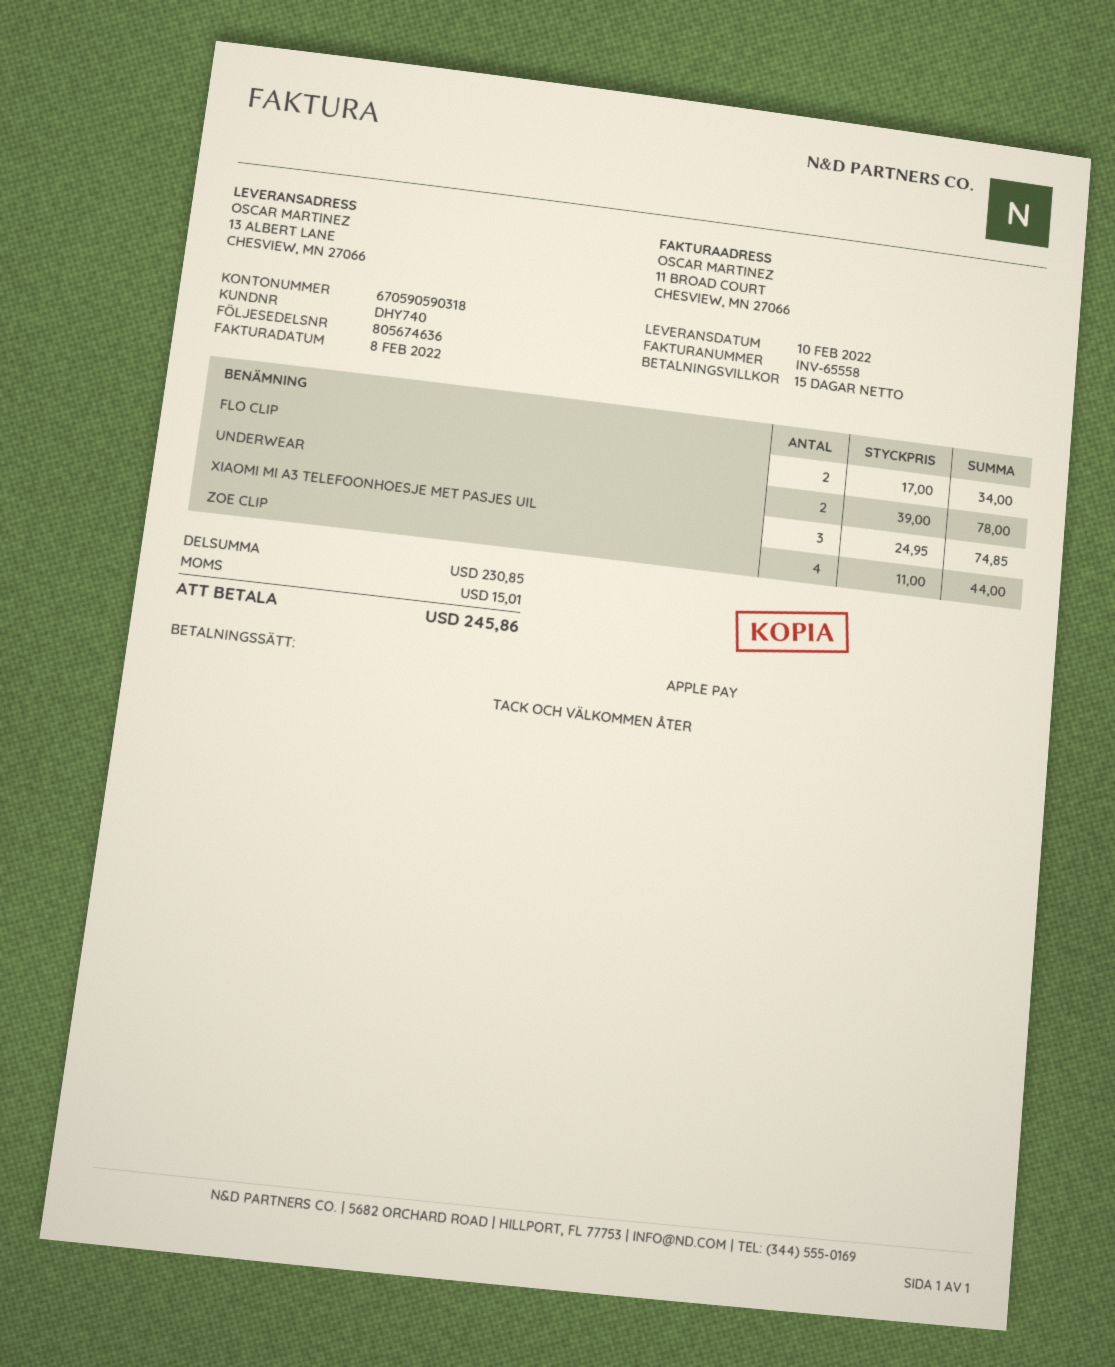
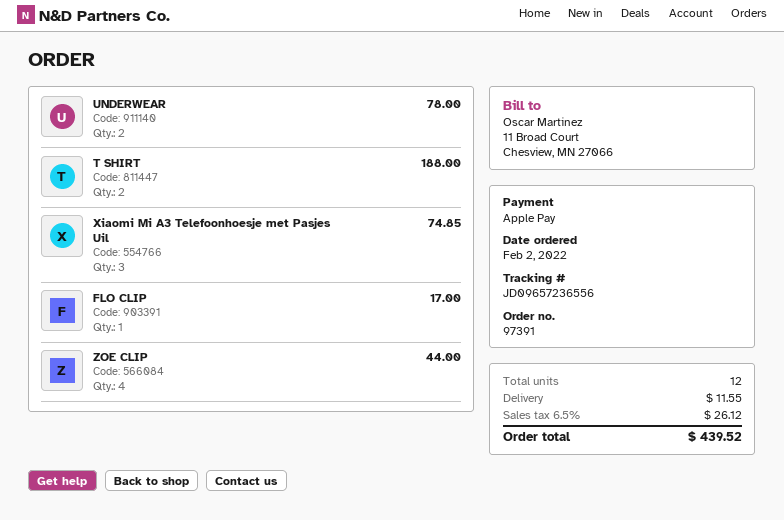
FLO CLIP: 2 for 34.00 -> 1 for 17.00
T SHIRT: none -> 2 for 188.00
shipping: none -> 11.55
tax: 15.01 -> 26.12
total: 245.86 -> 439.52

